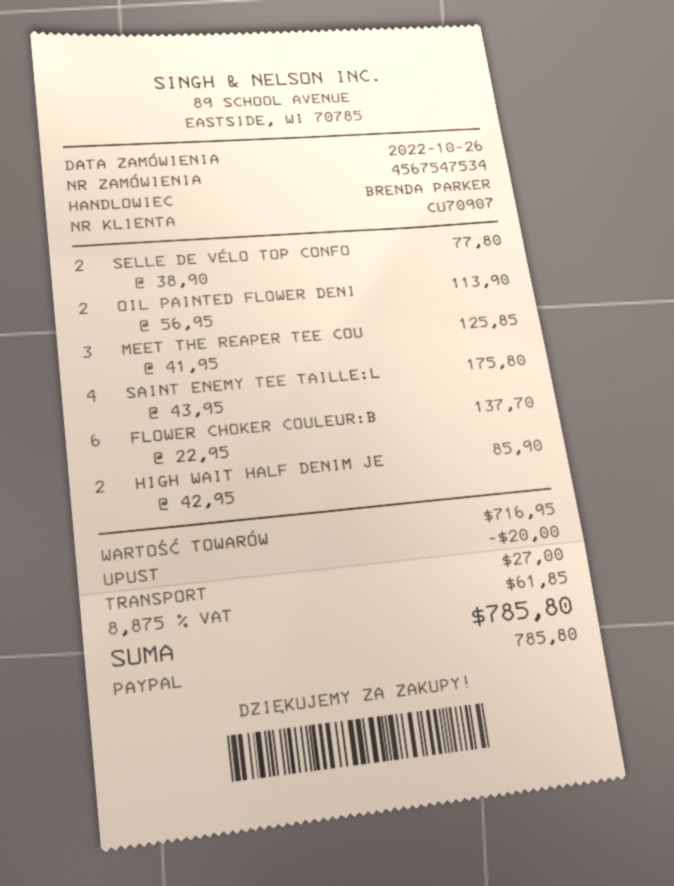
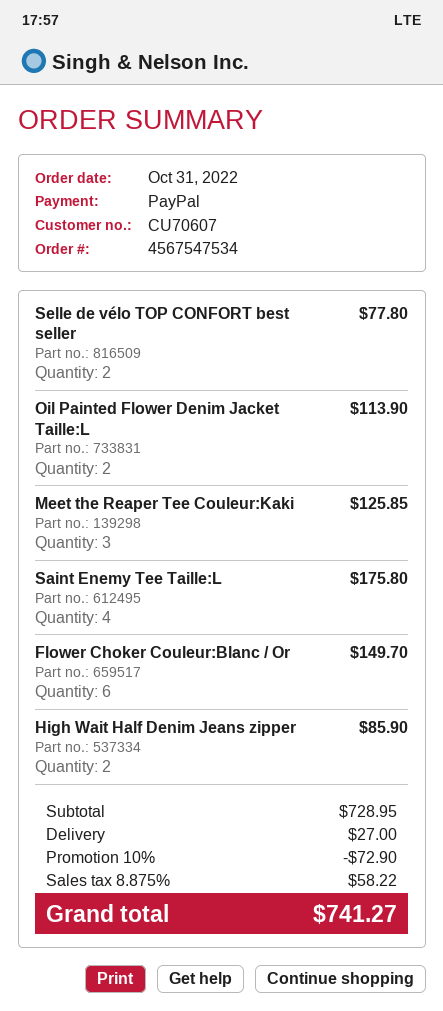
order date: 2022-10-26 -> 2022-10-31
customer number: CU70907 -> CU70607
FLOWER CHOKER COULEUR:B: 6 for 137.70 -> 6 for 149.70
subtotal: 716.95 -> 728.95
discount: 20.00 -> 72.90
tax: 8.875% = 61.85 -> 8.875% = 58.22
total: 785.80 -> 741.27

